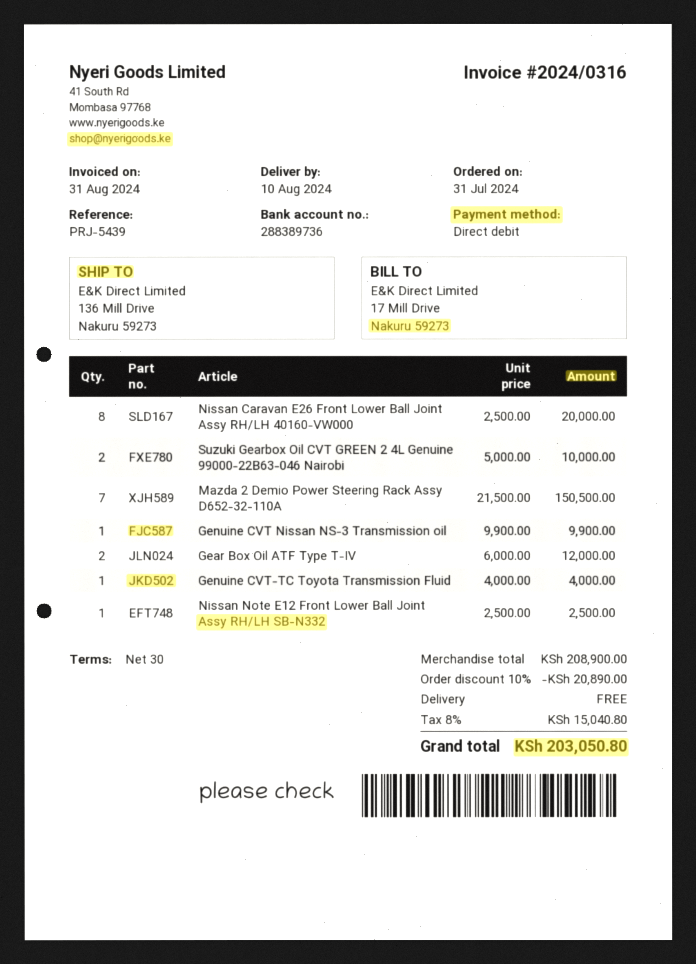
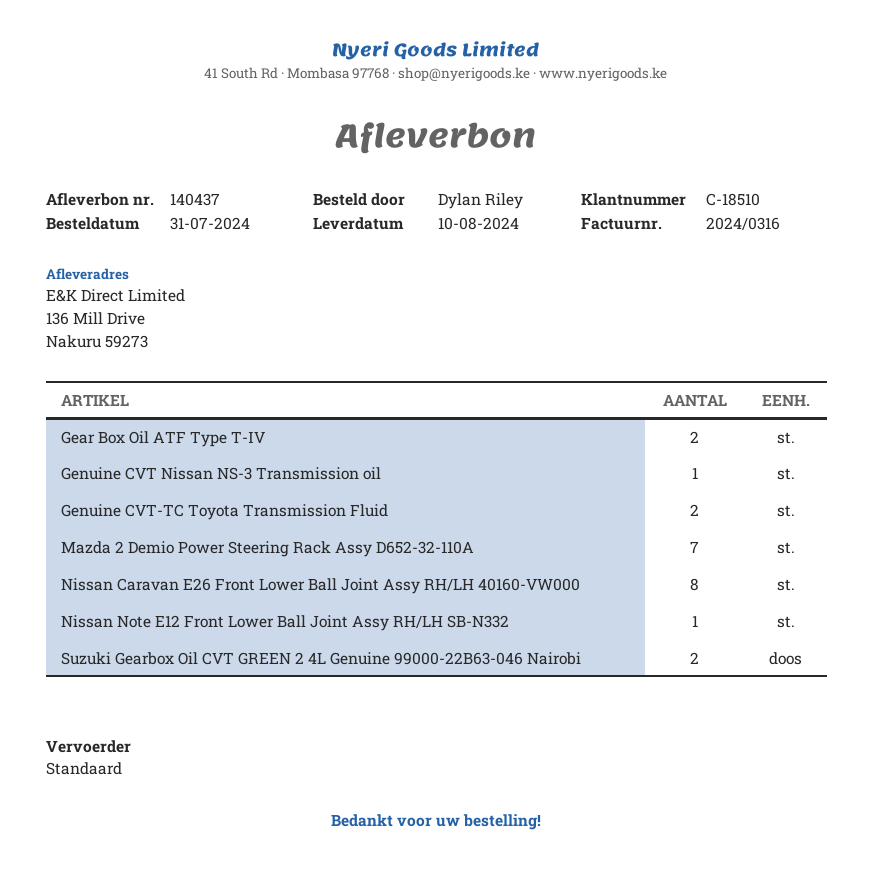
Genuine CVT-TC Toyota Transmission Fluid: 1 -> 2

